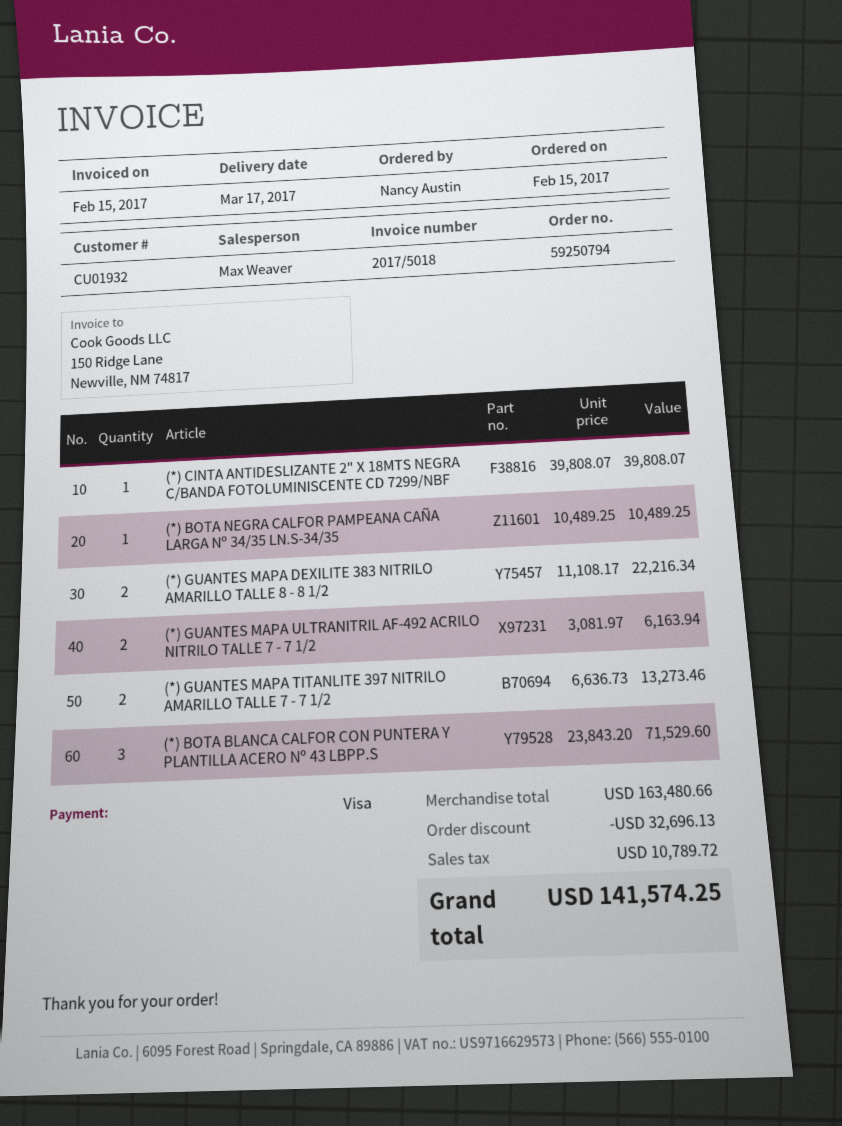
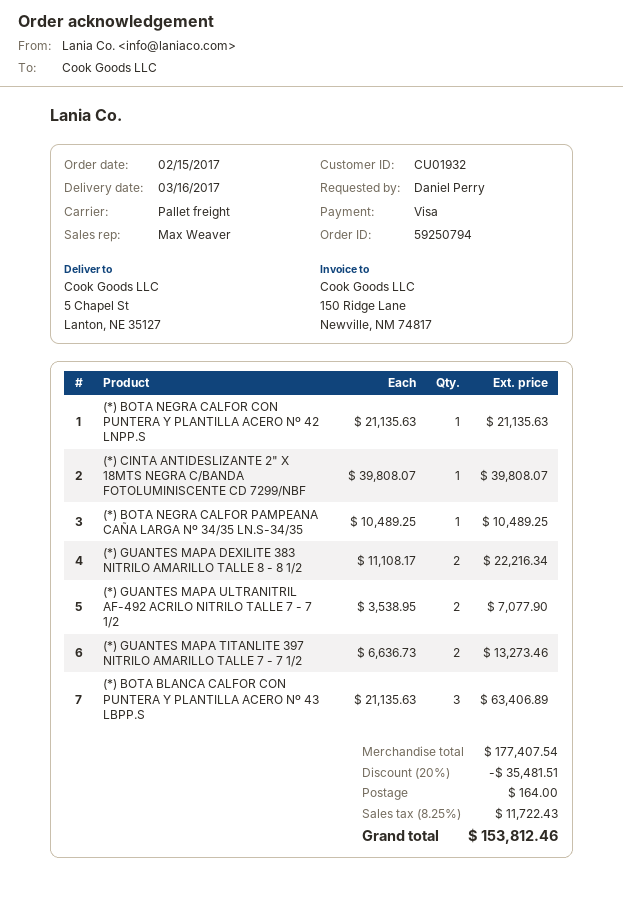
delivery date: 2017-03-17 -> 2017-03-16
ordered by: Nancy Austin -> Daniel Perry
(*) GUANTES MAPA ULTRANITRIL AF-492 ACRILO NITRILO TALLE 7 - 7 1/2: 2 x 3081.97 = 6163.94 -> 2 x 3538.95 = 7077.90
(*) BOTA BLANCA CALFOR CON PUNTERA Y PLANTILLA ACERO Nº 43 LBPP.S: 3 x 23843.20 = 71529.60 -> 3 x 21135.63 = 63406.89
(*) BOTA NEGRA CALFOR CON PUNTERA Y PLANTILLA ACERO Nº 42 LNPP.S: none -> 1 x 21135.63 = 21135.63
subtotal: 163480.66 -> 177407.54
discount: 32696.13 -> 35481.51
shipping: none -> 164.00
tax: 10789.72 -> 11722.43
total: 141574.25 -> 153812.46

